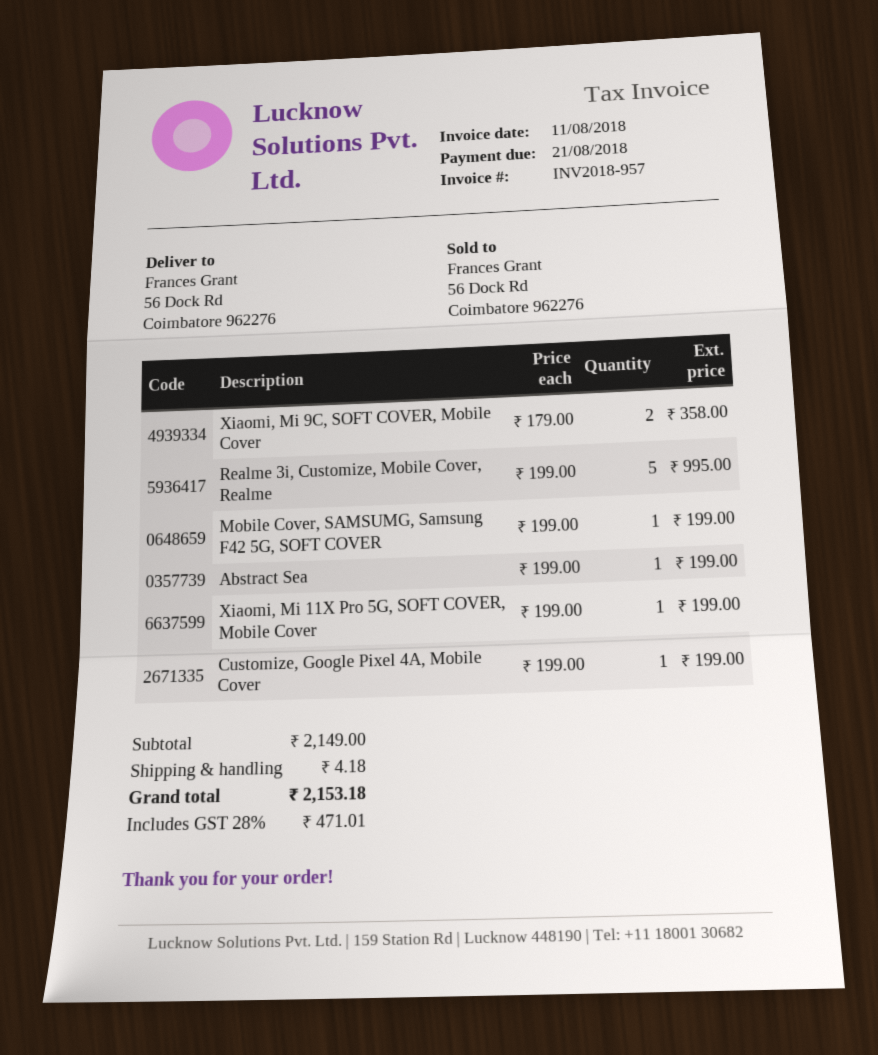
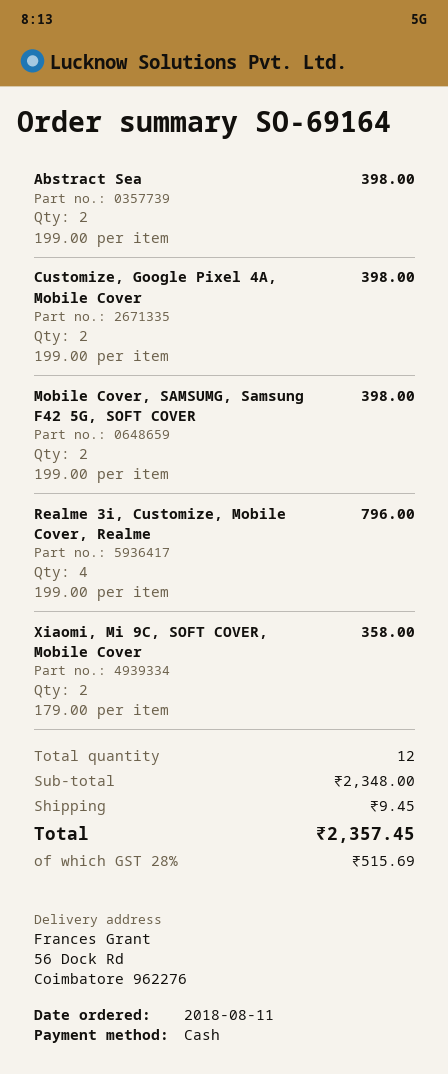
Realme 3i, Customize, Mobile Cover, Realme: 5 x 199.00 = 995.00 -> 4 x 199.00 = 796.00
Mobile Cover, SAMSUMG, Samsung F42 5G, SOFT COVER: 1 x 199.00 = 199.00 -> 2 x 199.00 = 398.00
Abstract Sea: 1 x 199.00 = 199.00 -> 2 x 199.00 = 398.00
Xiaomi, Mi 11X Pro 5G, SOFT COVER, Mobile Cover: 1 x 199.00 = 199.00 -> none
Customize, Google Pixel 4A, Mobile Cover: 1 x 199.00 = 199.00 -> 2 x 199.00 = 398.00
subtotal: 2149.00 -> 2348.00
shipping: 4.18 -> 9.45
tax: 28% = 471.01 -> 28% = 515.69
total: 2153.18 -> 2357.45

